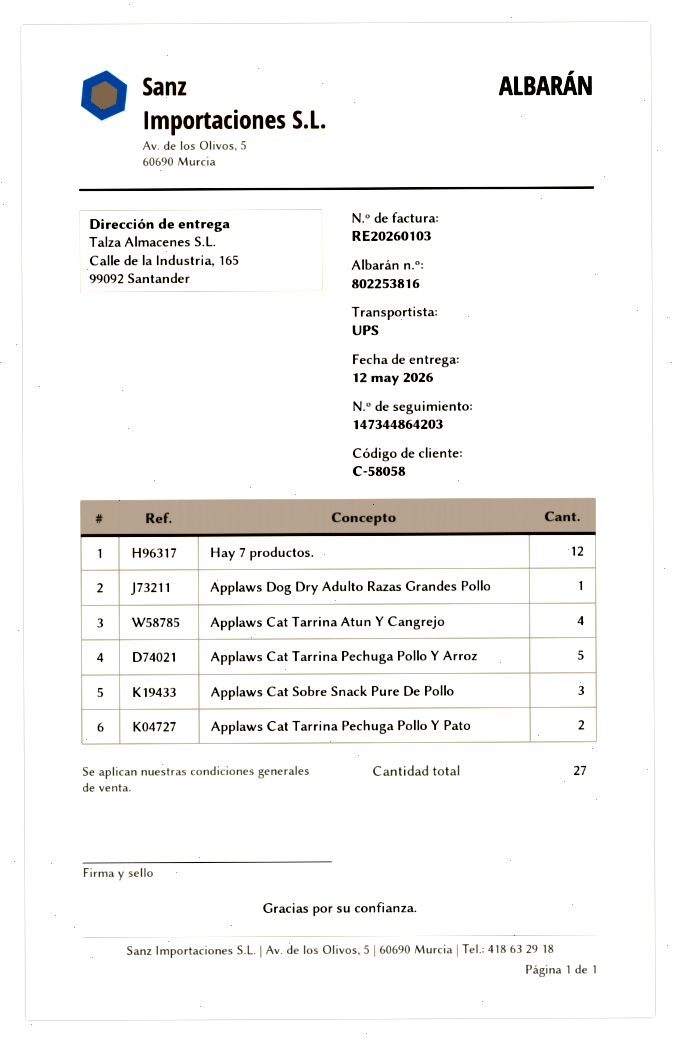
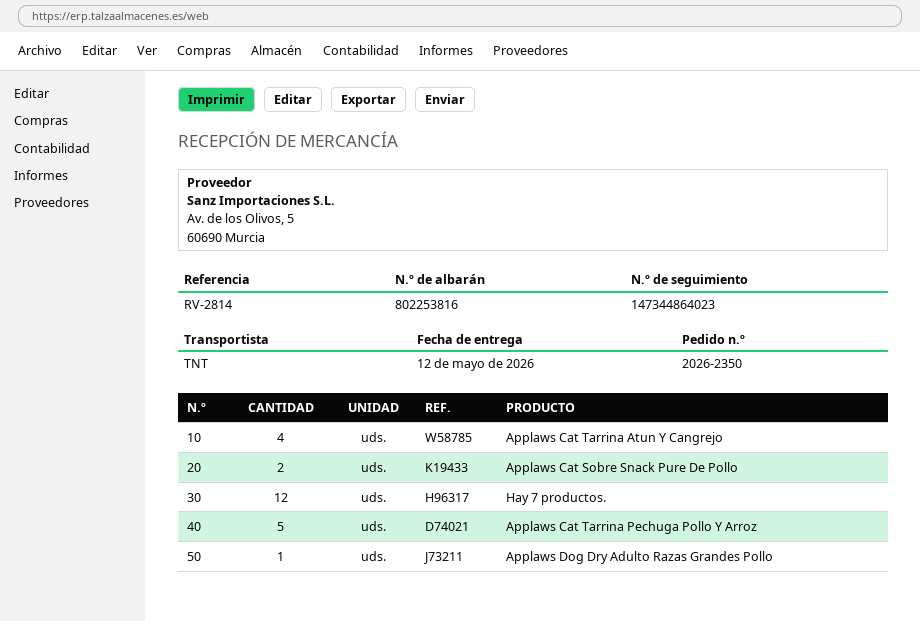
shipping method: UPS -> TNT
tracking number: 147344864203 -> 147344864023
Applaws Cat Sobre Snack Pure De Pollo: 3 -> 2
Applaws Cat Tarrina Pechuga Pollo Y Pato: 2 -> none

